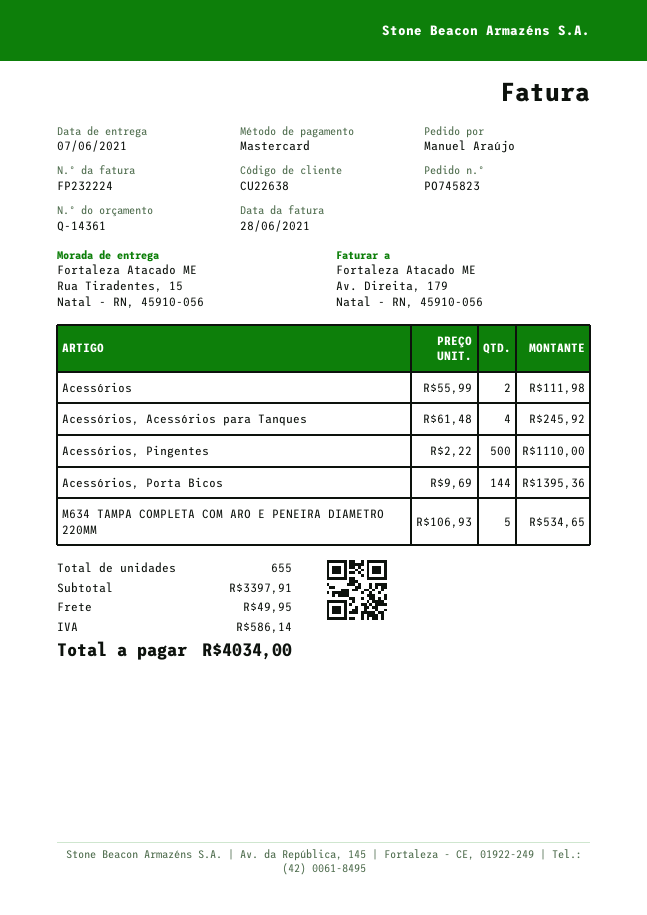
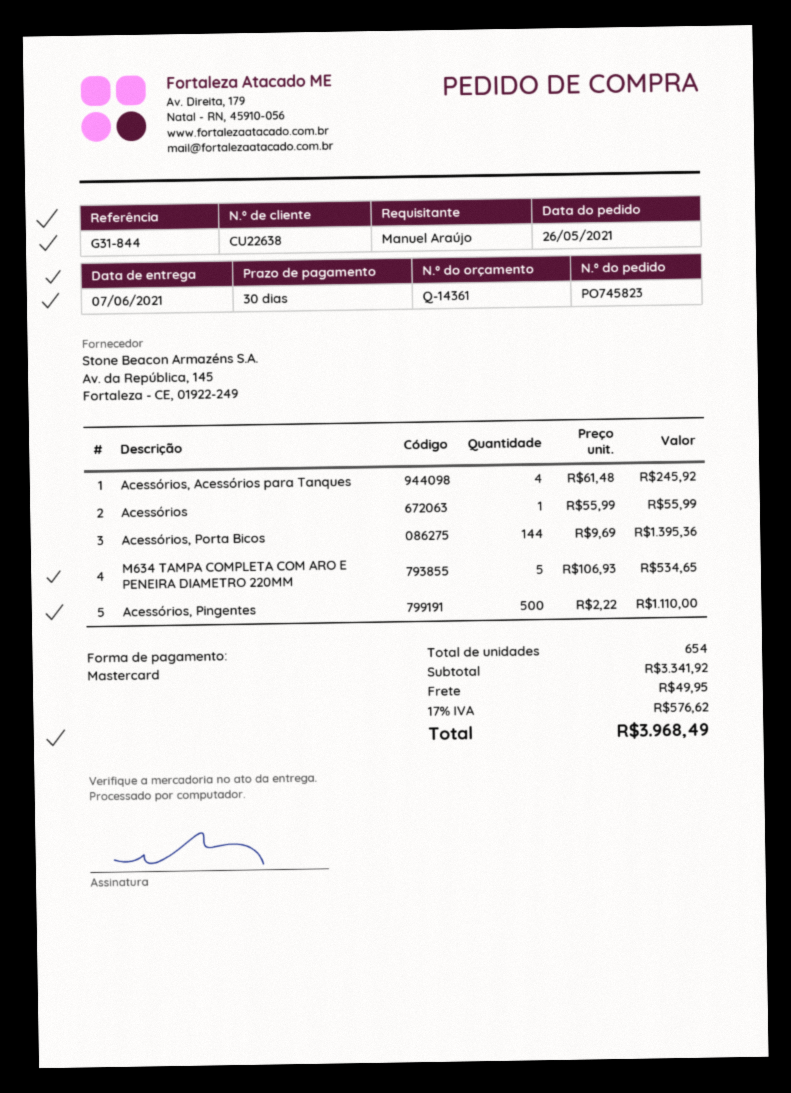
Acessórios: 2 x 55.99 = 111.98 -> 1 x 55.99 = 55.99
total quantity: 655 -> 654
subtotal: 3397.91 -> 3341.92
tax: 586.14 -> 576.62
total: 4034.00 -> 3968.49

